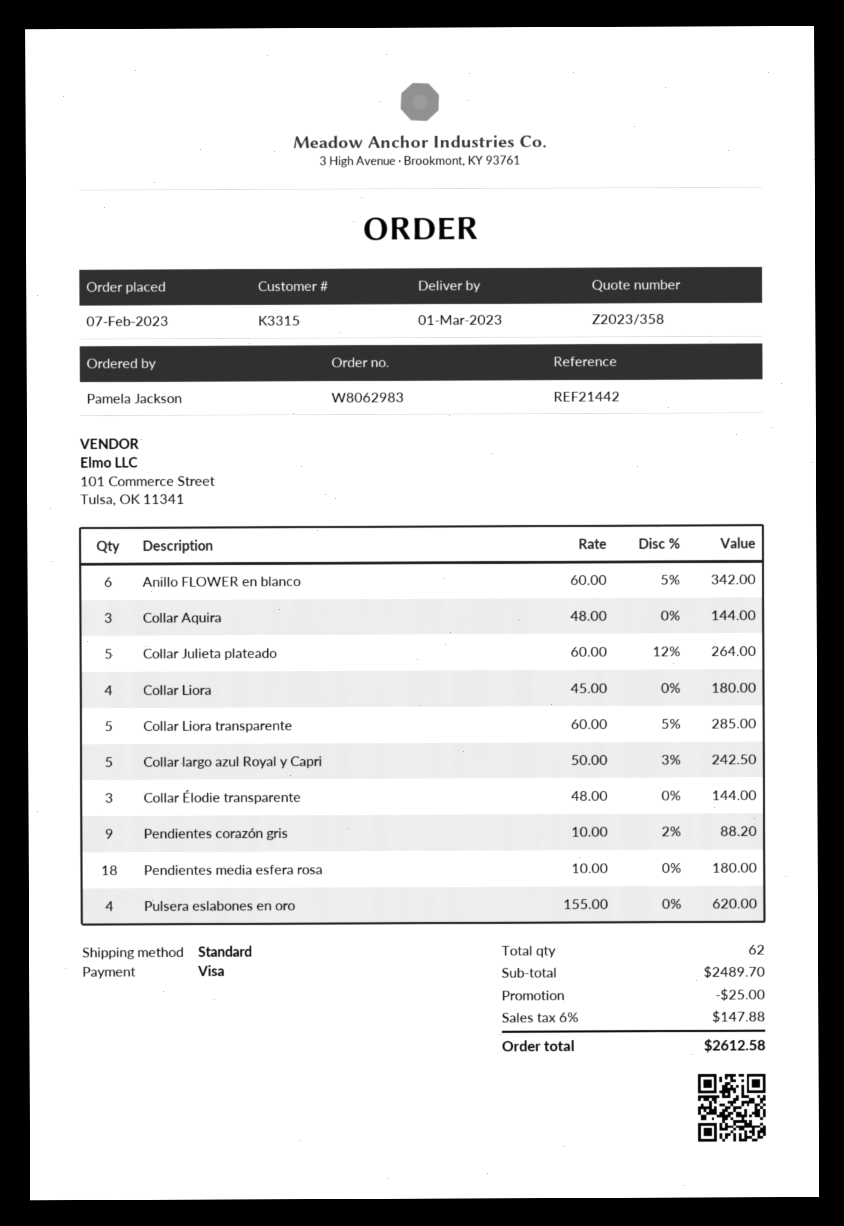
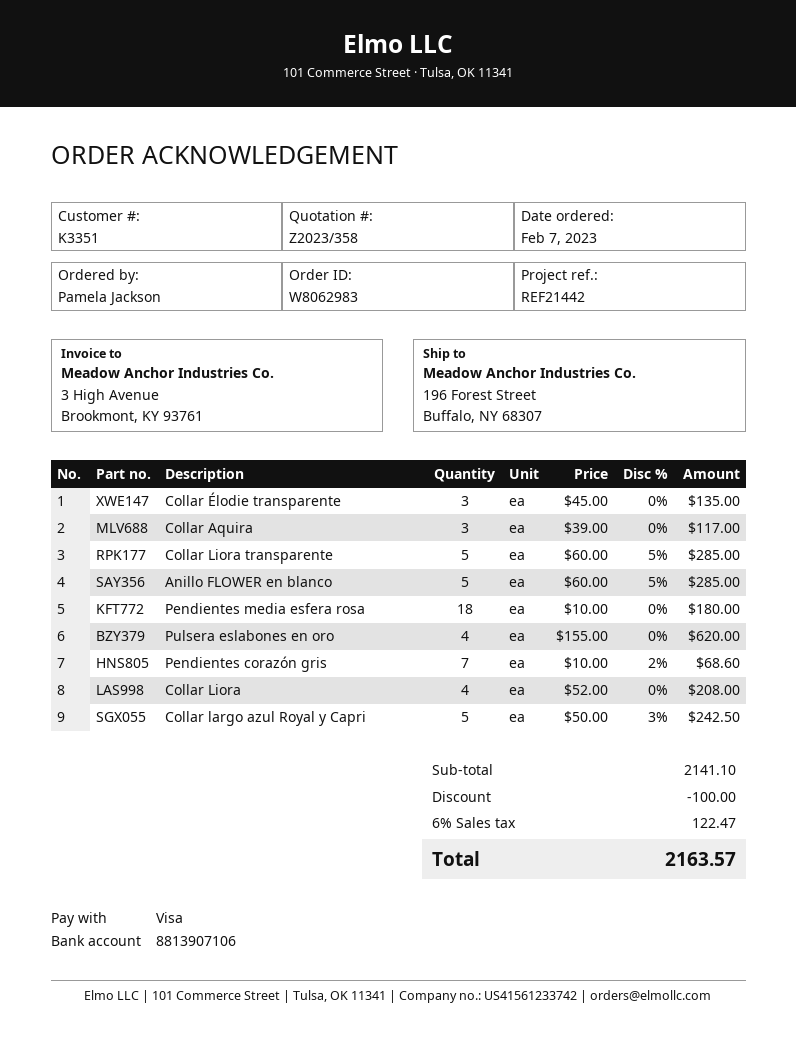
customer number: K3315 -> K3351
Anillo FLOWER en blanco: 6 x 60.00 - 5% = 342.00 -> 5 x 60.00 - 5% = 285.00
Collar Aquira: 3 x 48.00 = 144.00 -> 3 x 39.00 = 117.00
Collar Julieta plateado: 5 x 60.00 - 12% = 264.00 -> none
Collar Liora: 4 x 45.00 = 180.00 -> 4 x 52.00 = 208.00
Collar Élodie transparente: 3 x 48.00 = 144.00 -> 3 x 45.00 = 135.00
Pendientes corazón gris: 9 x 10.00 - 2% = 88.20 -> 7 x 10.00 - 2% = 68.60
subtotal: 2489.70 -> 2141.10
discount: 25.00 -> 100.00
tax: 6% = 147.88 -> 6% = 122.47
total: 2612.58 -> 2163.57

